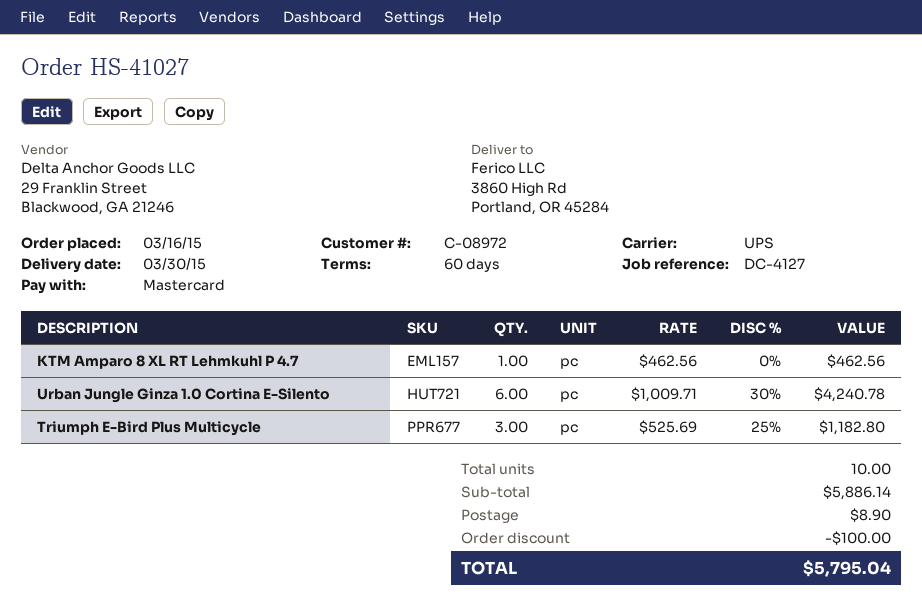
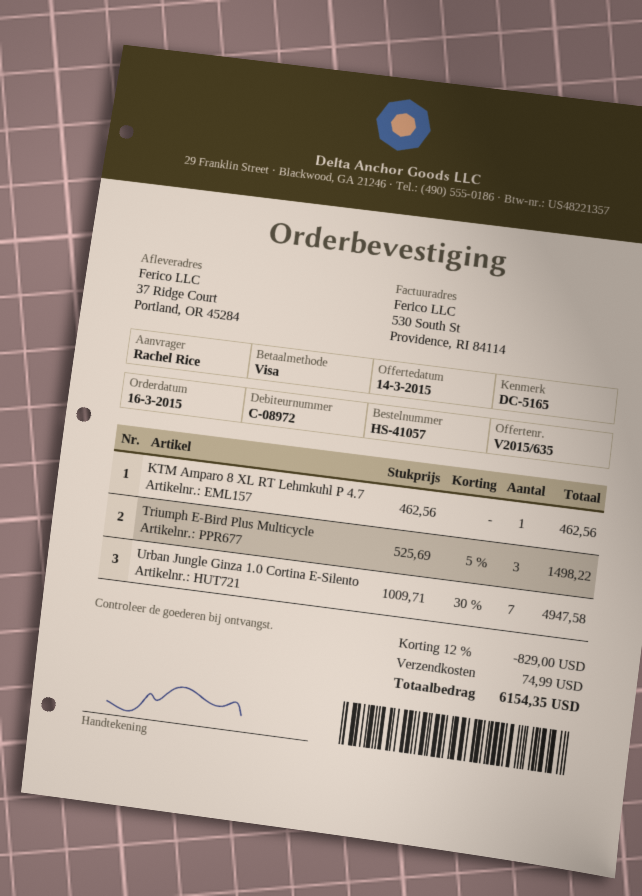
order number: HS-41027 -> HS-41057
reference: DC-4127 -> DC-5165
payment method: Mastercard -> Visa
ship to: 3860 High Rd, Portland, OR 45284 -> 37 Ridge Court, Portland, OR 45284
Urban Jungle Ginza 1.0 Cortina E-Silento: 6 x 1009.71 - 30% = 4240.78 -> 7 x 1009.71 - 30% = 4947.58
Triumph E-Bird Plus Multicycle: 3 x 525.69 - 25% = 1182.80 -> 3 x 525.69 - 5% = 1498.22
discount: 100.00 -> 829.00
shipping: 8.90 -> 74.99
total: 5795.04 -> 6154.35

